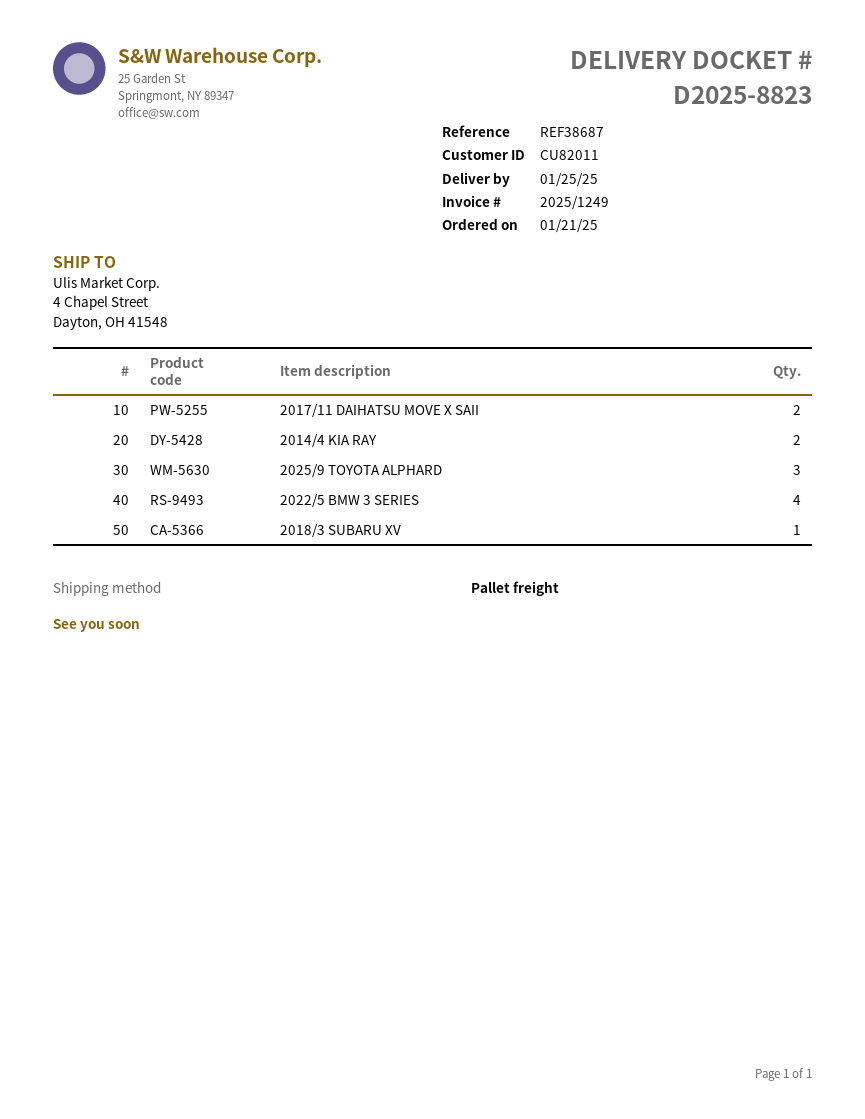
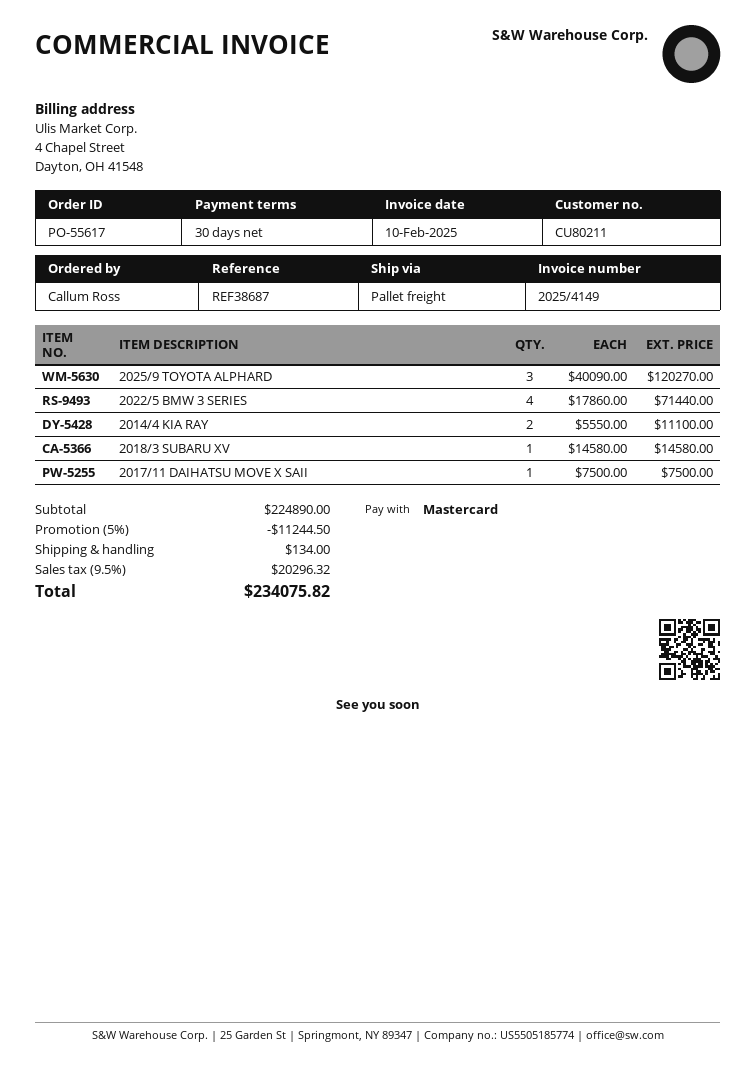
invoice number: 2025/1249 -> 2025/4149
customer number: CU82011 -> CU80211
2017/11 DAIHATSU MOVE X SAII: 2 -> 1

